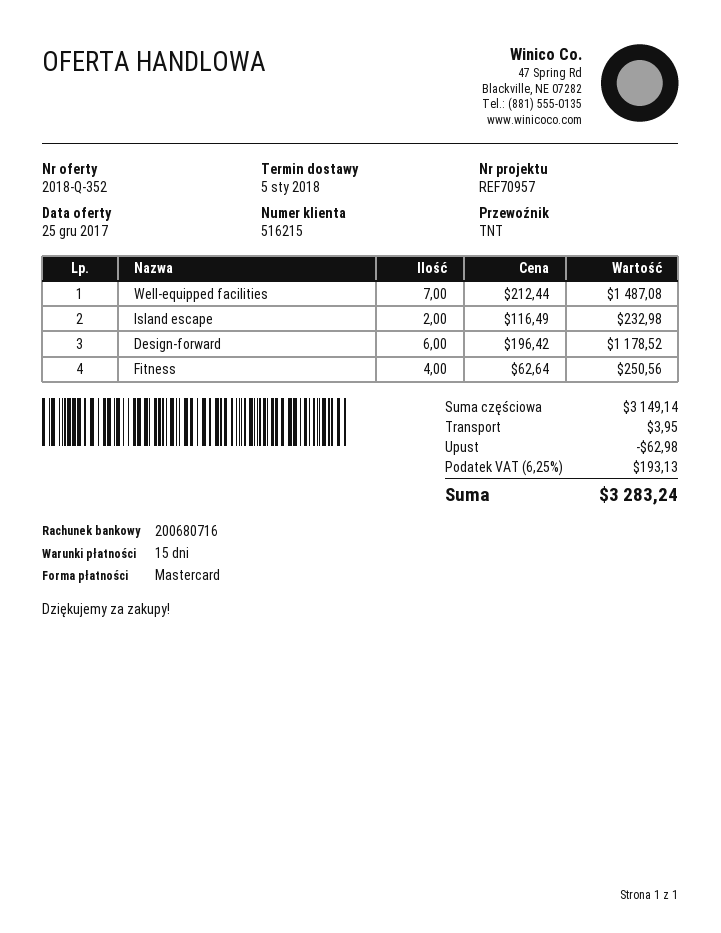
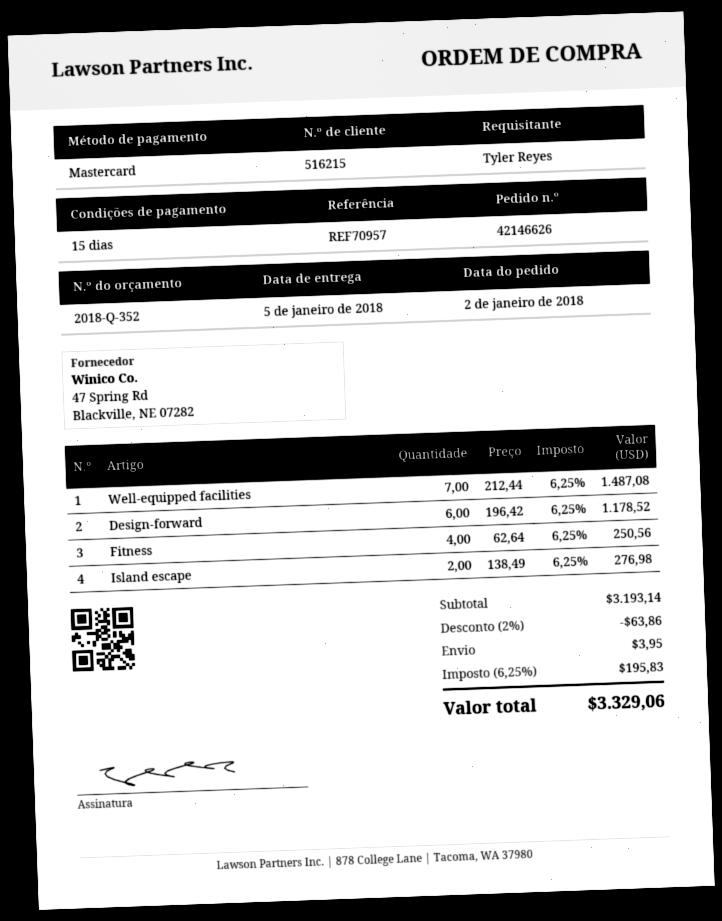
Island escape: 2 x 116.49 = 232.98 -> 2 x 138.49 = 276.98
subtotal: 3149.14 -> 3193.14
discount: 62.98 -> 63.86
tax: 6.25% = 193.13 -> 6.25% = 195.83
total: 3283.24 -> 3329.06

